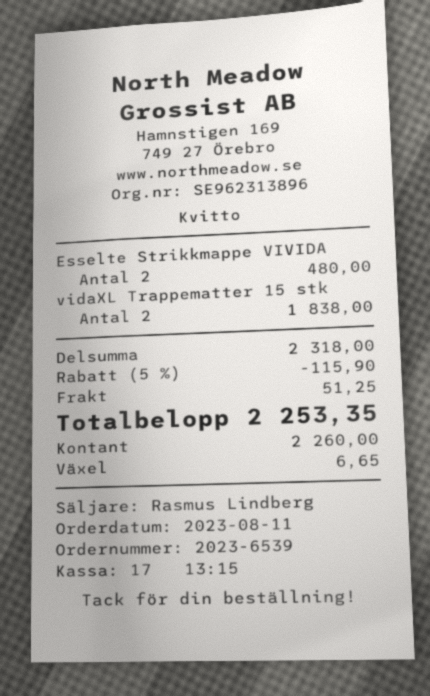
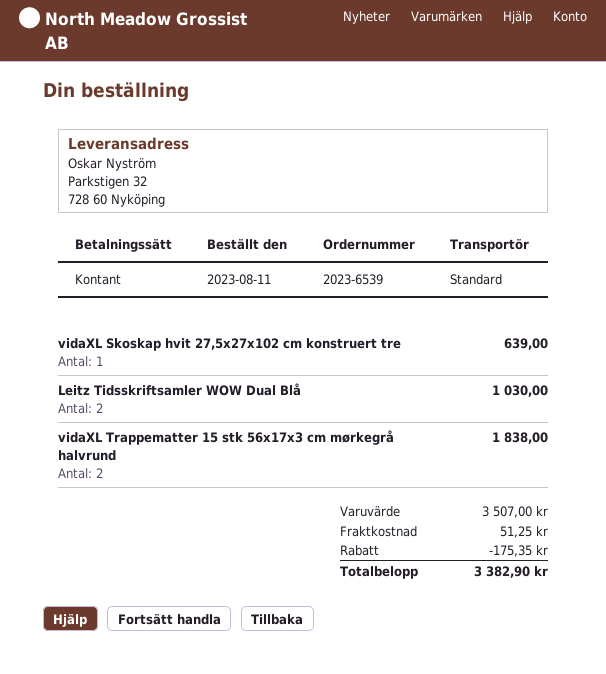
Esselte Strikkmappe VIVIDA: 2 for 480.00 -> none
vidaXL Skoskap hvit 27,5x27x102 cm konstruert tre: none -> 1 for 639.00
Leitz Tidsskriftsamler WOW Dual Blå: none -> 2 for 1030.00
subtotal: 2318.00 -> 3507.00
discount: 115.90 -> 175.35
total: 2253.35 -> 3382.90

